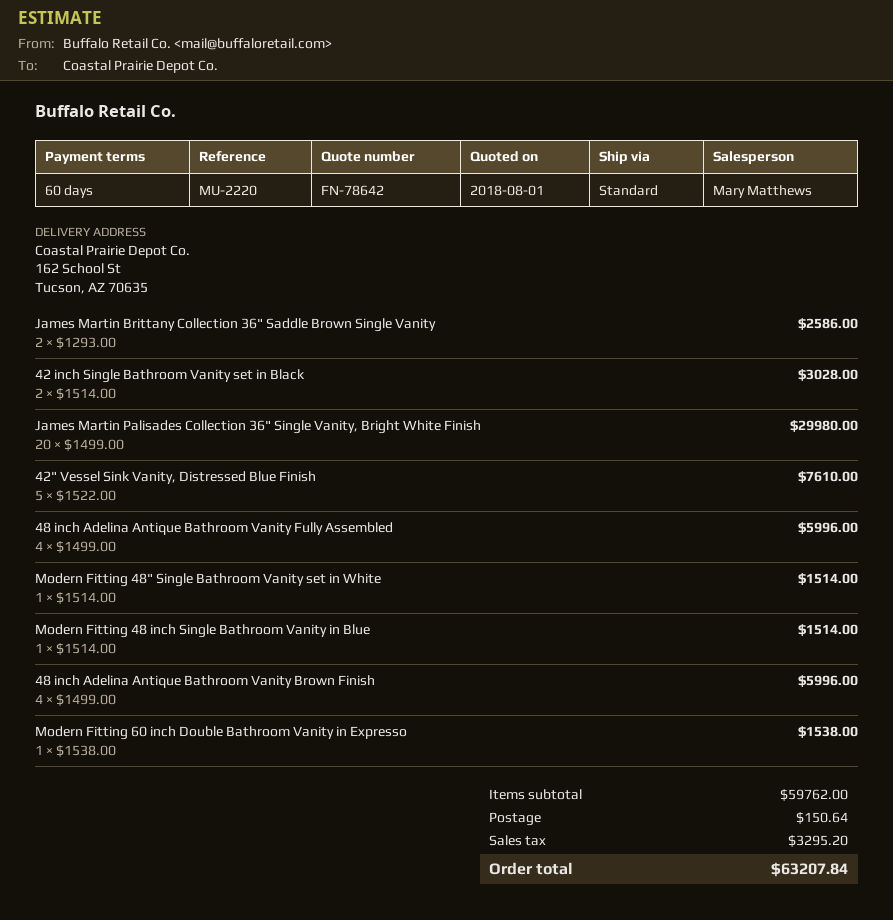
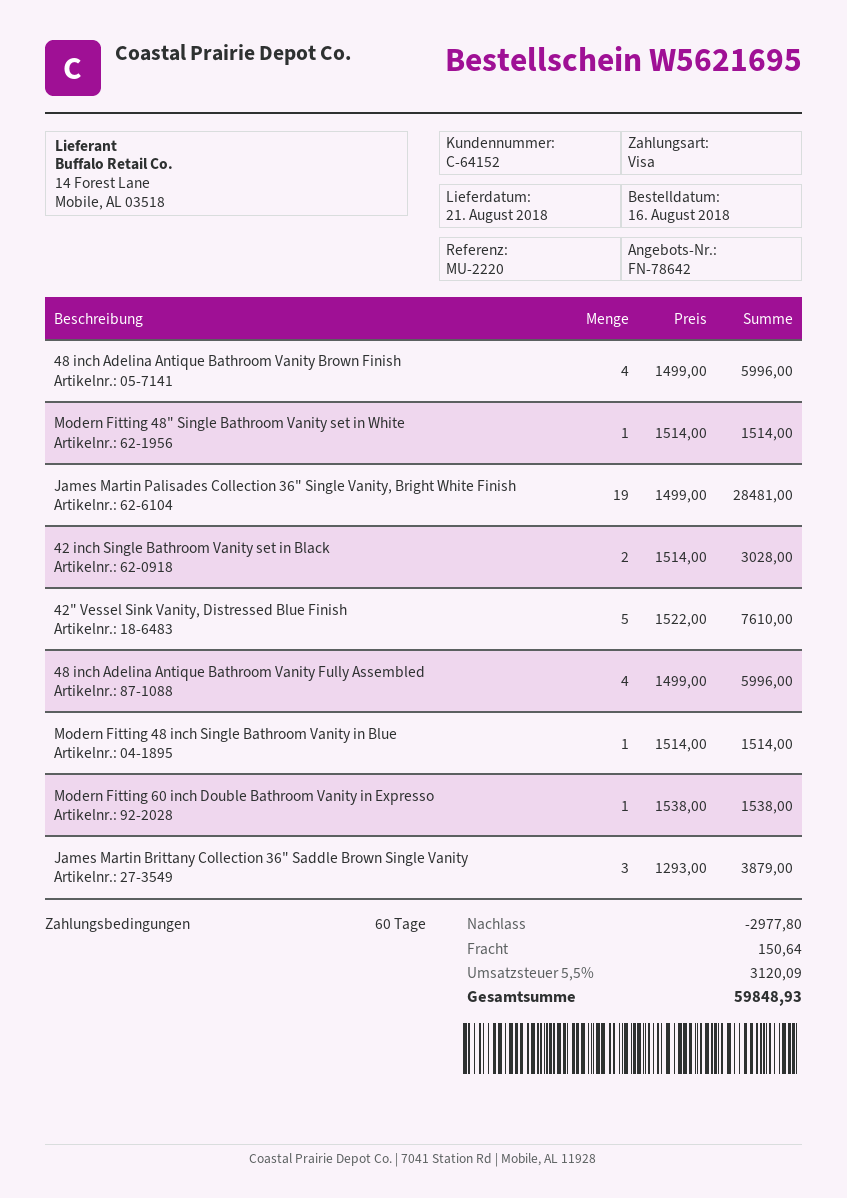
James Martin Brittany Collection 36" Saddle Brown Single Vanity: 2 x 1293.00 = 2586.00 -> 3 x 1293.00 = 3879.00
James Martin Palisades Collection 36" Single Vanity, Bright White Finish: 20 x 1499.00 = 29980.00 -> 19 x 1499.00 = 28481.00
discount: none -> 2977.80
tax: 3295.20 -> 3120.09
total: 63207.84 -> 59848.93

